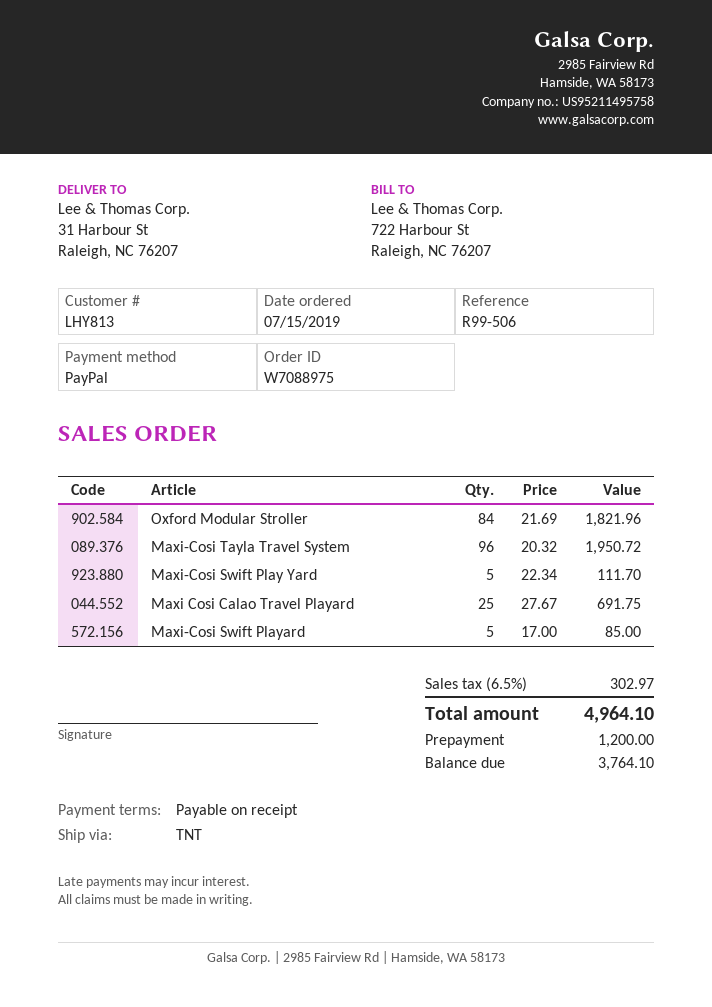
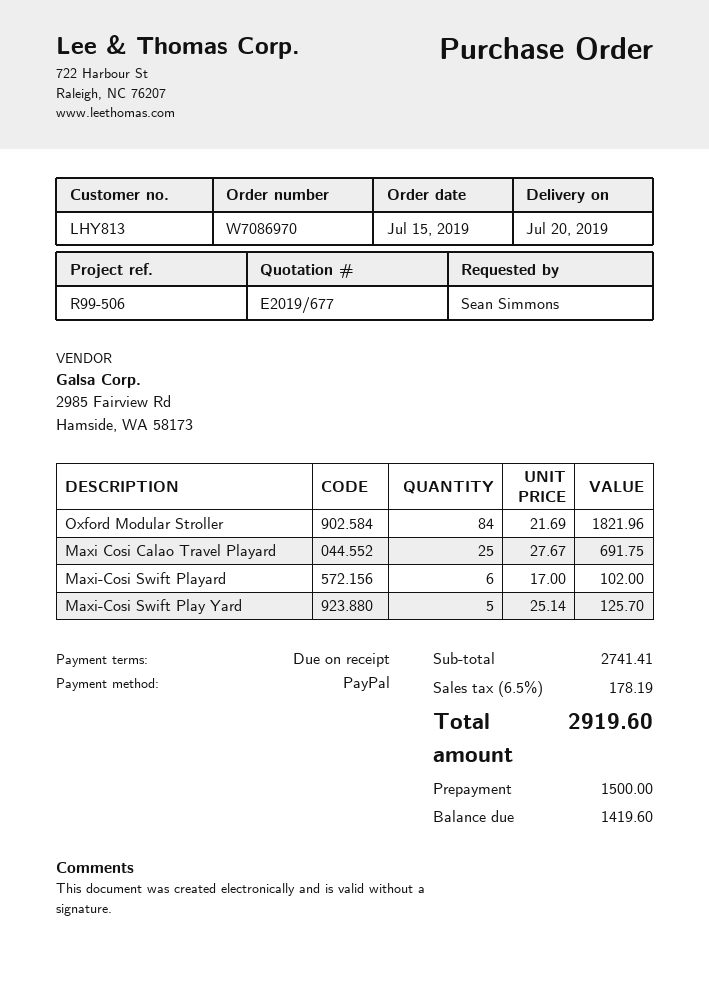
order number: W7088975 -> W7086970
Maxi-Cosi Tayla Travel System: 96 x 20.32 = 1950.72 -> none
Maxi-Cosi Swift Play Yard: 5 x 22.34 = 111.70 -> 5 x 25.14 = 125.70
Maxi-Cosi Swift Playard: 5 x 17.00 = 85.00 -> 6 x 17.00 = 102.00
tax: 6.5% = 302.97 -> 6.5% = 178.19
total: 4964.10 -> 2919.60
deposit: 1200.00 -> 1500.00
balance: 3764.10 -> 1419.60

